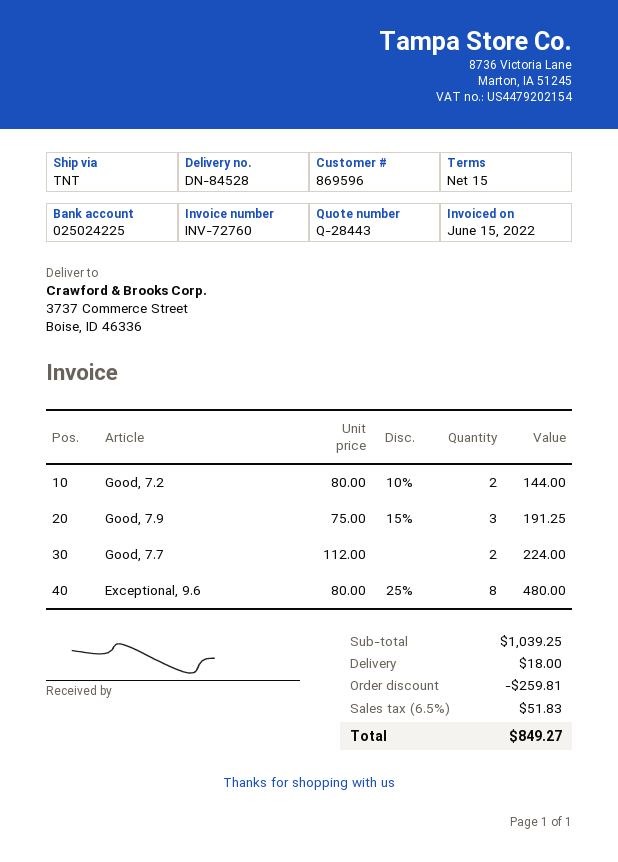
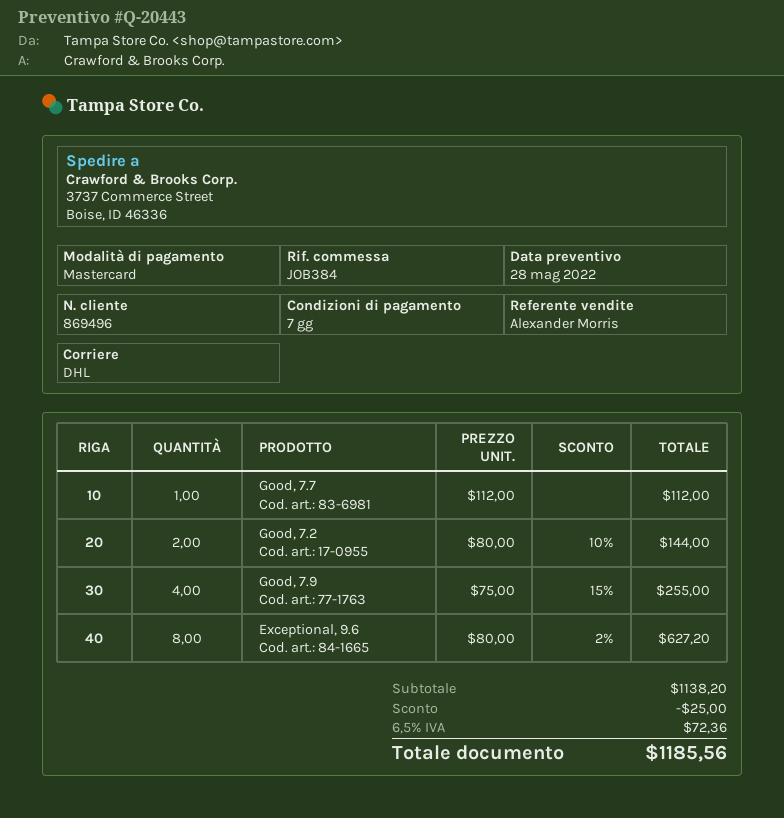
quote number: Q-28443 -> Q-20443
payment terms: 15 days -> 7 days
customer number: 869596 -> 869496
shipping method: TNT -> DHL
Good, 7.9: 3 x 75.00 - 15% = 191.25 -> 4 x 75.00 - 15% = 255.00
Good, 7.7: 2 x 112.00 = 224.00 -> 1 x 112.00 = 112.00
Exceptional, 9.6: 8 x 80.00 - 25% = 480.00 -> 8 x 80.00 - 2% = 627.20
subtotal: 1039.25 -> 1138.20
discount: 259.81 -> 25.00
shipping: 18.00 -> none
tax: 6.5% = 51.83 -> 6.5% = 72.36
total: 849.27 -> 1185.56

